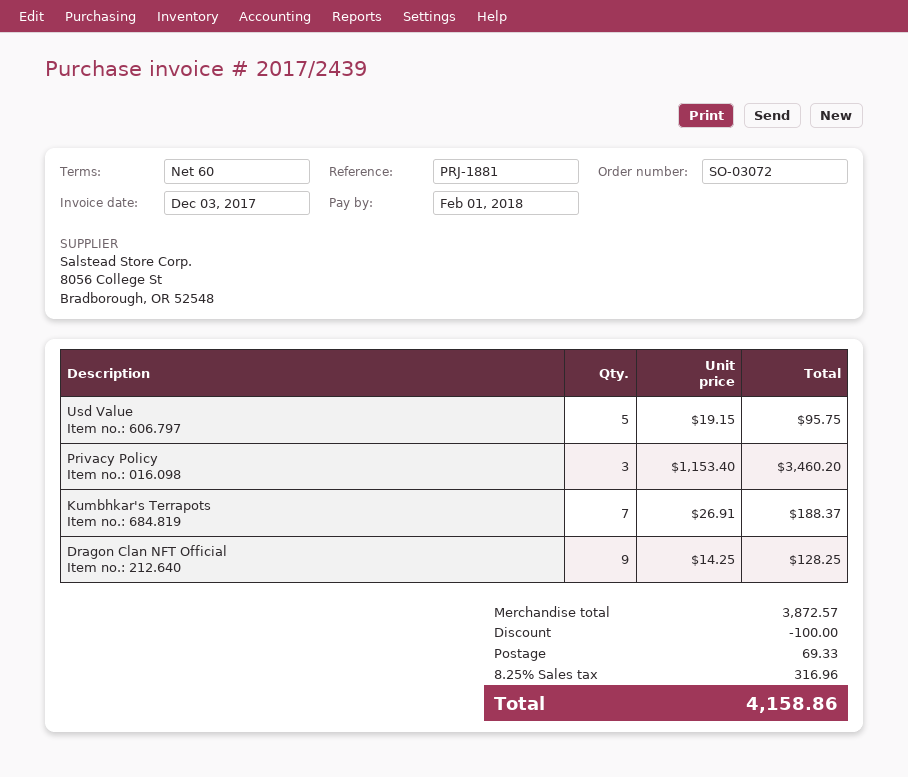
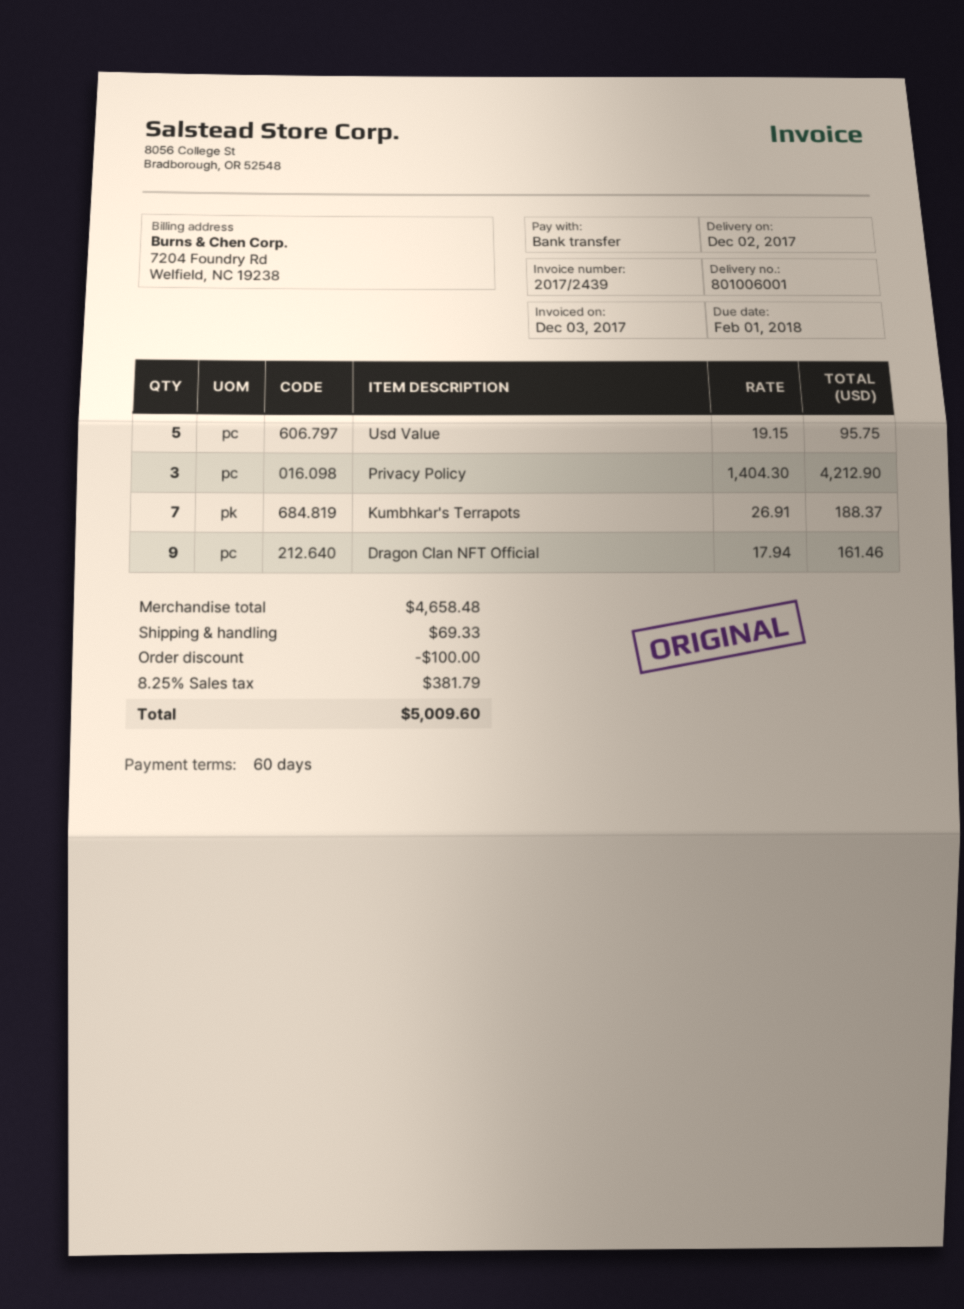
Privacy Policy: 3 x 1153.40 = 3460.20 -> 3 x 1404.30 = 4212.90
Dragon Clan NFT Official: 9 x 14.25 = 128.25 -> 9 x 17.94 = 161.46
subtotal: 3872.57 -> 4658.48
tax: 8.25% = 316.96 -> 8.25% = 381.79
total: 4158.86 -> 5009.60

